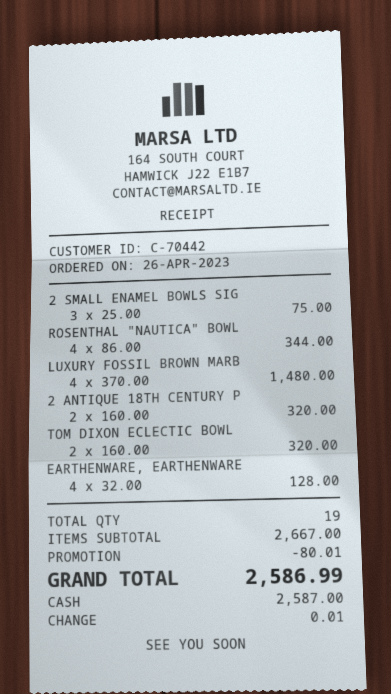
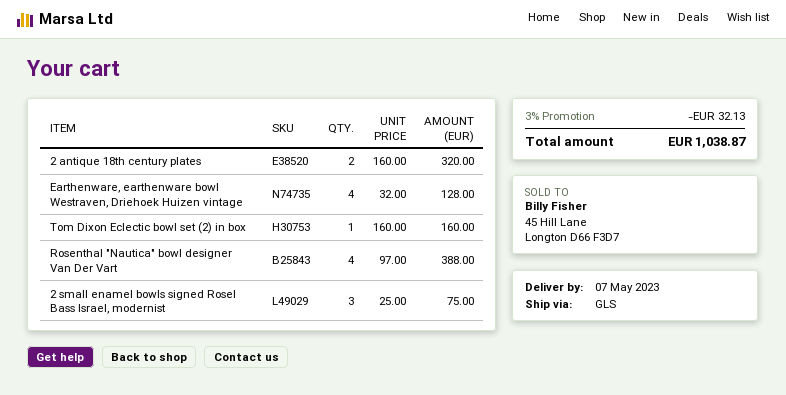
ROSENTHAL "NAUTICA" BOWL: 4 x 86.00 = 344.00 -> 4 x 97.00 = 388.00
LUXURY FOSSIL BROWN MARB: 4 x 370.00 = 1480.00 -> none
TOM DIXON ECLECTIC BOWL: 2 x 160.00 = 320.00 -> 1 x 160.00 = 160.00
discount: 80.01 -> 32.13
total: 2586.99 -> 1038.87

